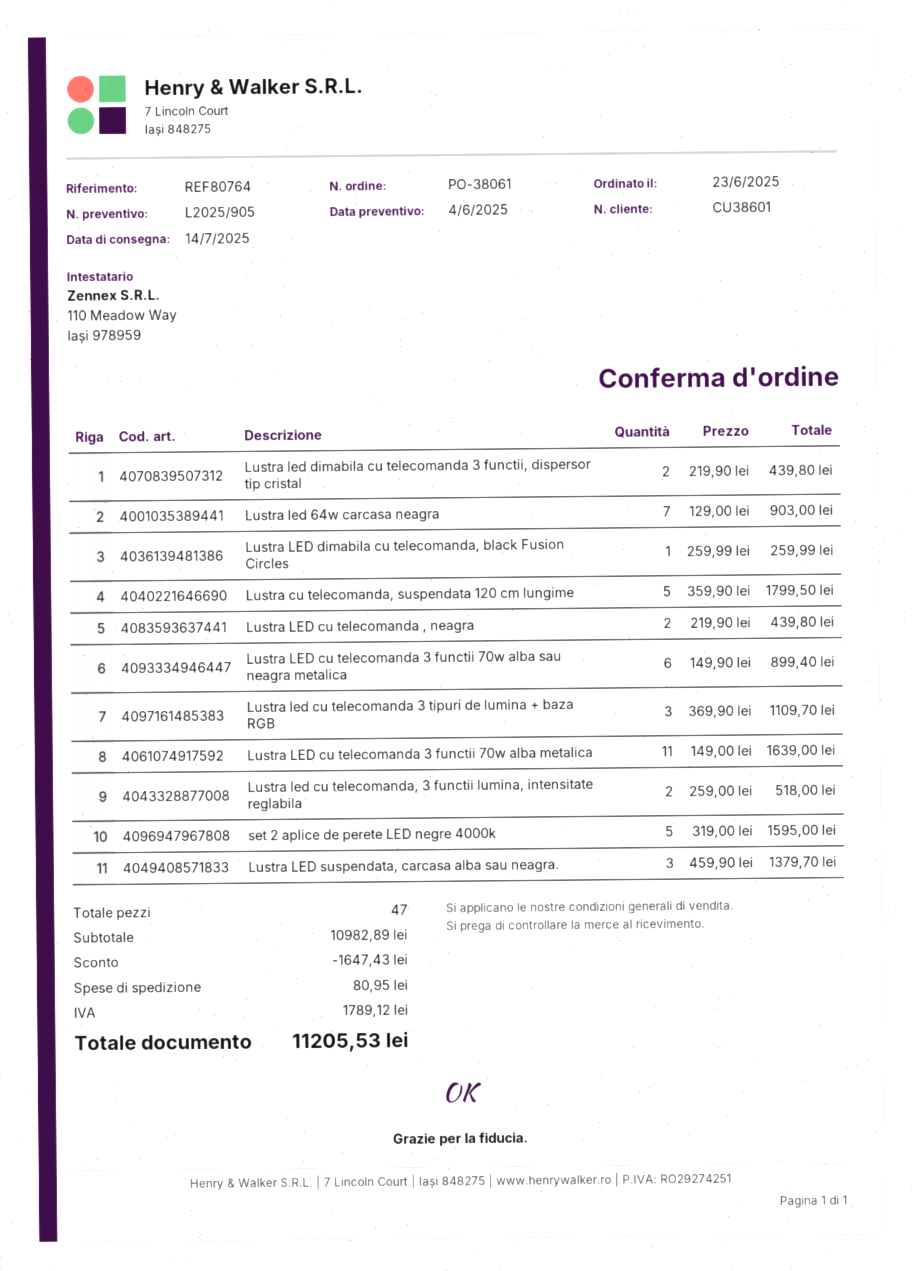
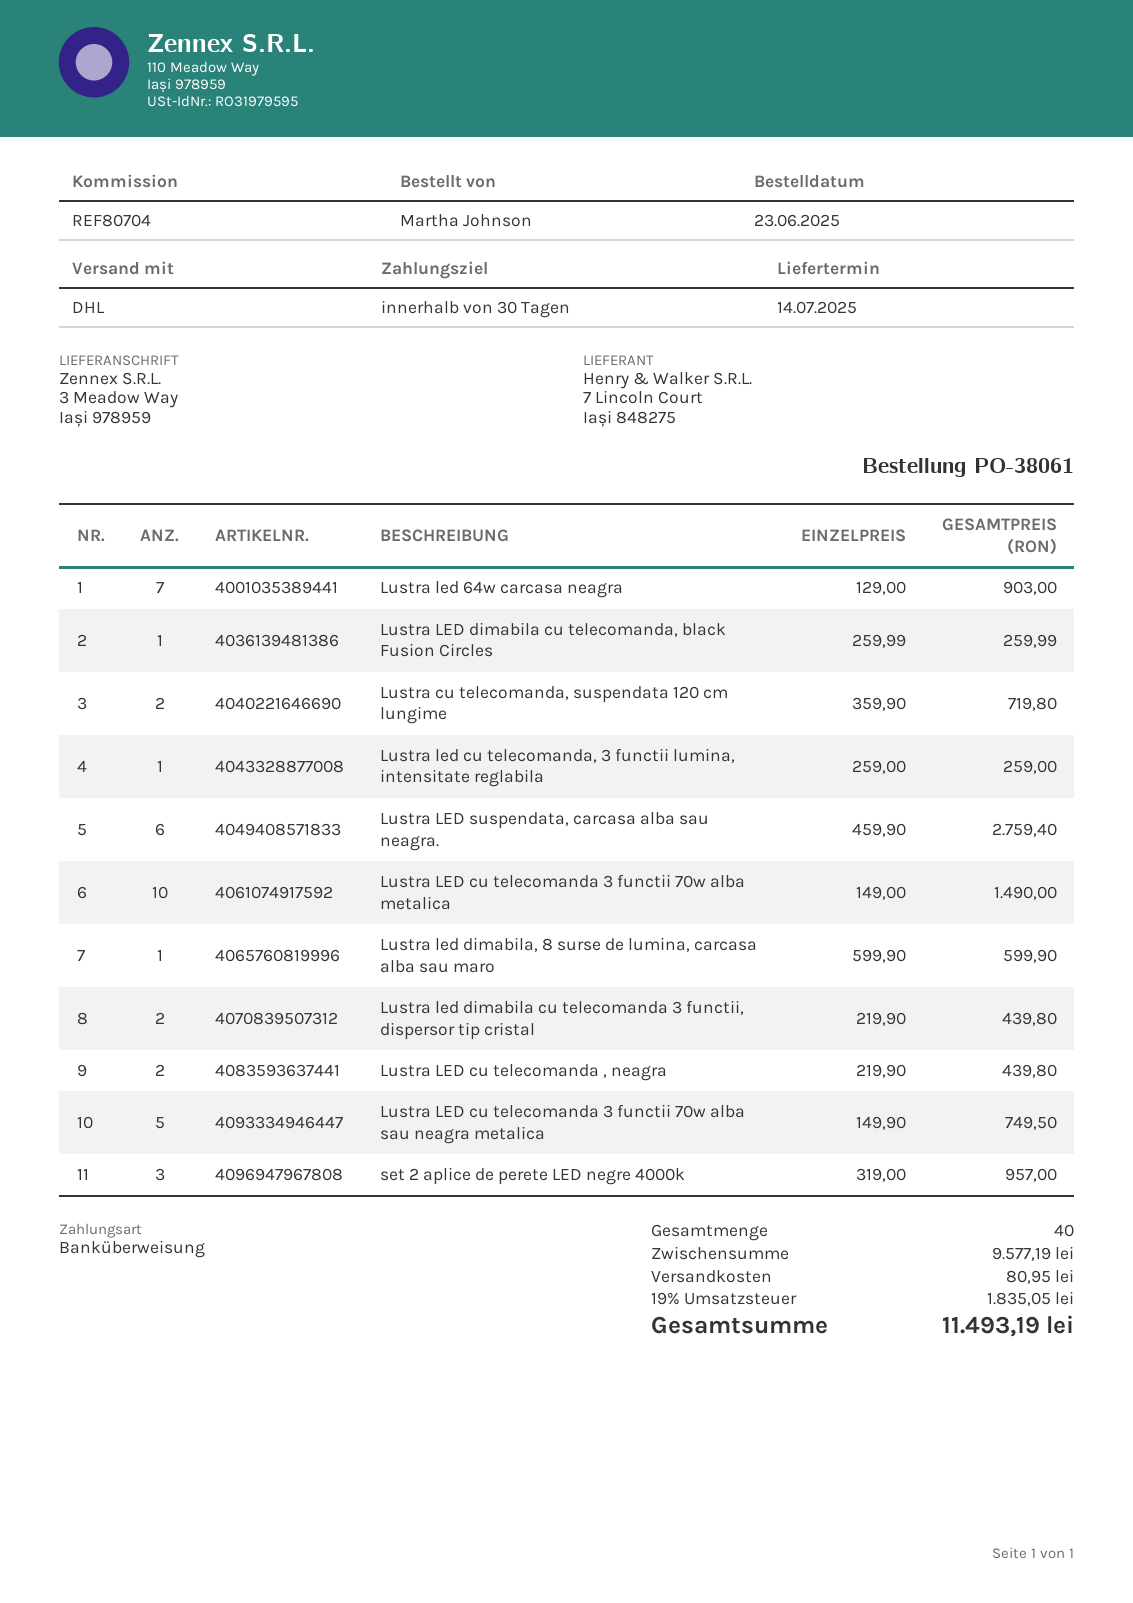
reference: REF80764 -> REF80704
Lustra cu telecomanda, suspendata 120 cm lungime: 5 x 359.90 = 1799.50 -> 2 x 359.90 = 719.80
Lustra LED cu telecomanda 3 functii 70w alba sau neagra metalica: 6 x 149.90 = 899.40 -> 5 x 149.90 = 749.50
Lustra led cu telecomanda 3 tipuri de lumina + baza RGB: 3 x 369.90 = 1109.70 -> none
Lustra LED cu telecomanda 3 functii 70w alba metalica: 11 x 149.00 = 1639.00 -> 10 x 149.00 = 1490.00
Lustra led cu telecomanda, 3 functii lumina, intensitate reglabila: 2 x 259.00 = 518.00 -> 1 x 259.00 = 259.00
set 2 aplice de perete LED negre 4000k: 5 x 319.00 = 1595.00 -> 3 x 319.00 = 957.00
Lustra LED suspendata, carcasa alba sau neagra.: 3 x 459.90 = 1379.70 -> 6 x 459.90 = 2759.40
Lustra led dimabila, 8 surse de lumina, carcasa alba sau maro: none -> 1 x 599.90 = 599.90
total quantity: 47 -> 40
subtotal: 10982.89 -> 9577.19
discount: 1647.43 -> none
tax: 1789.12 -> 1835.05
total: 11205.53 -> 11493.19

